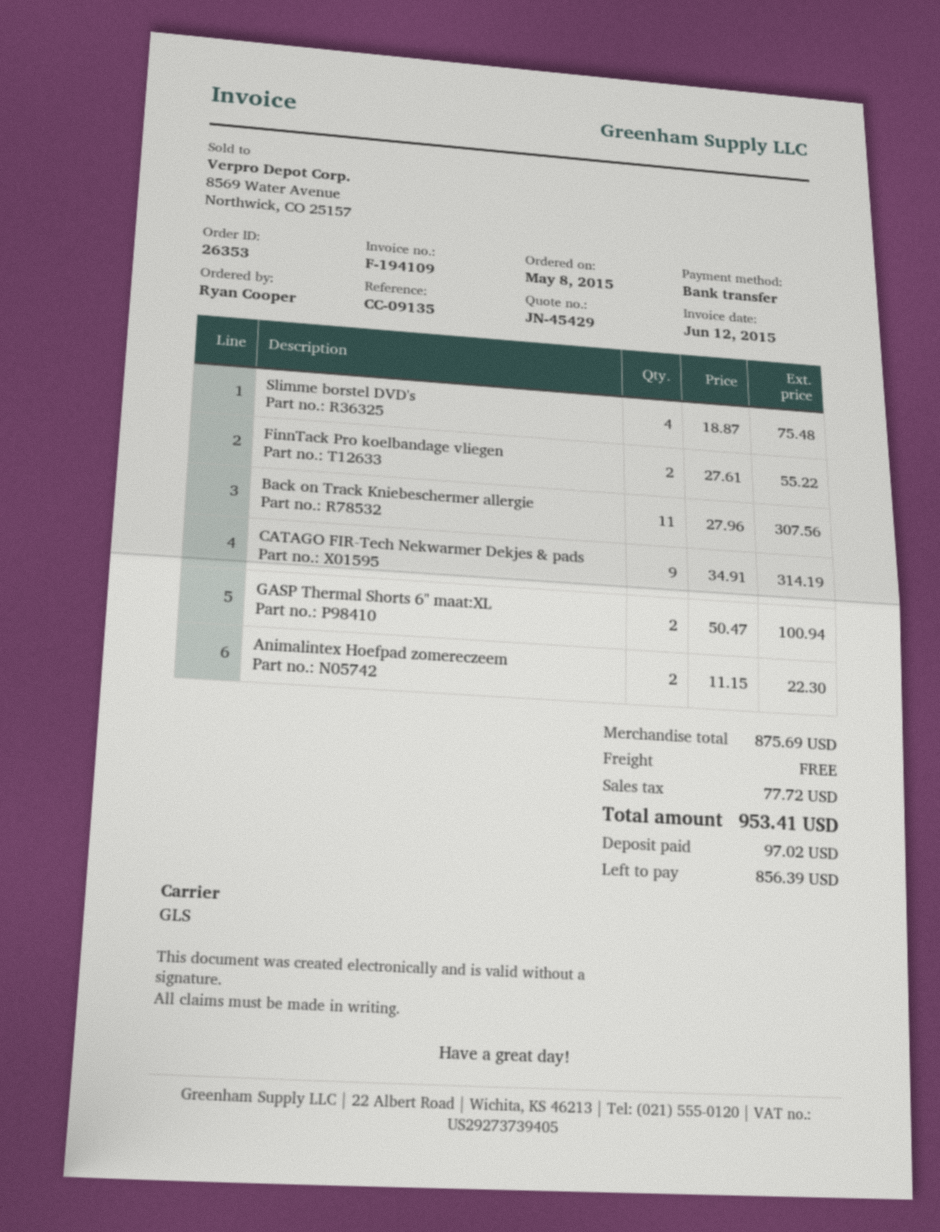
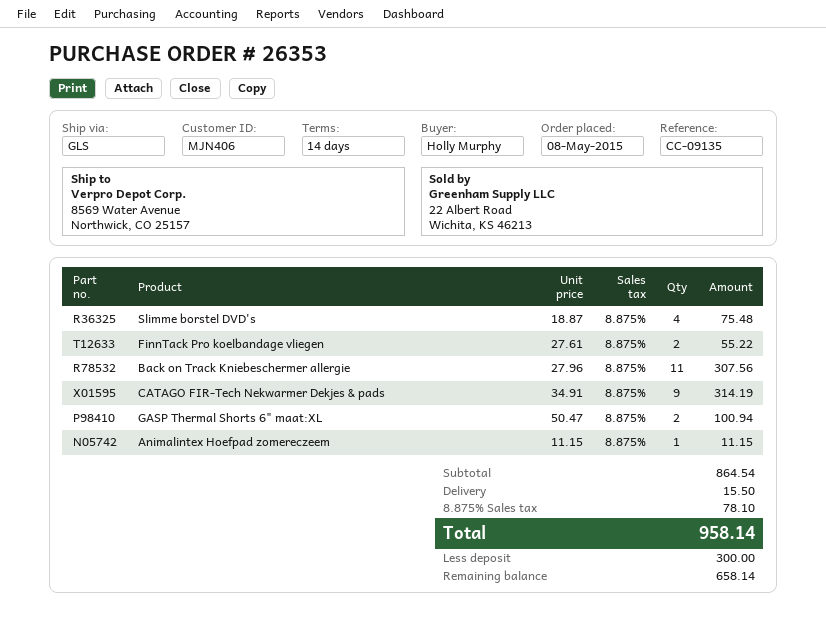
ordered by: Ryan Cooper -> Holly Murphy
Animalintex Hoefpad zomereczeem: 2 x 11.15 = 22.30 -> 1 x 11.15 = 11.15
subtotal: 875.69 -> 864.54
shipping: 0.00 -> 15.50
tax: 77.72 -> 78.10
total: 953.41 -> 958.14
deposit: 97.02 -> 300.00
balance: 856.39 -> 658.14

